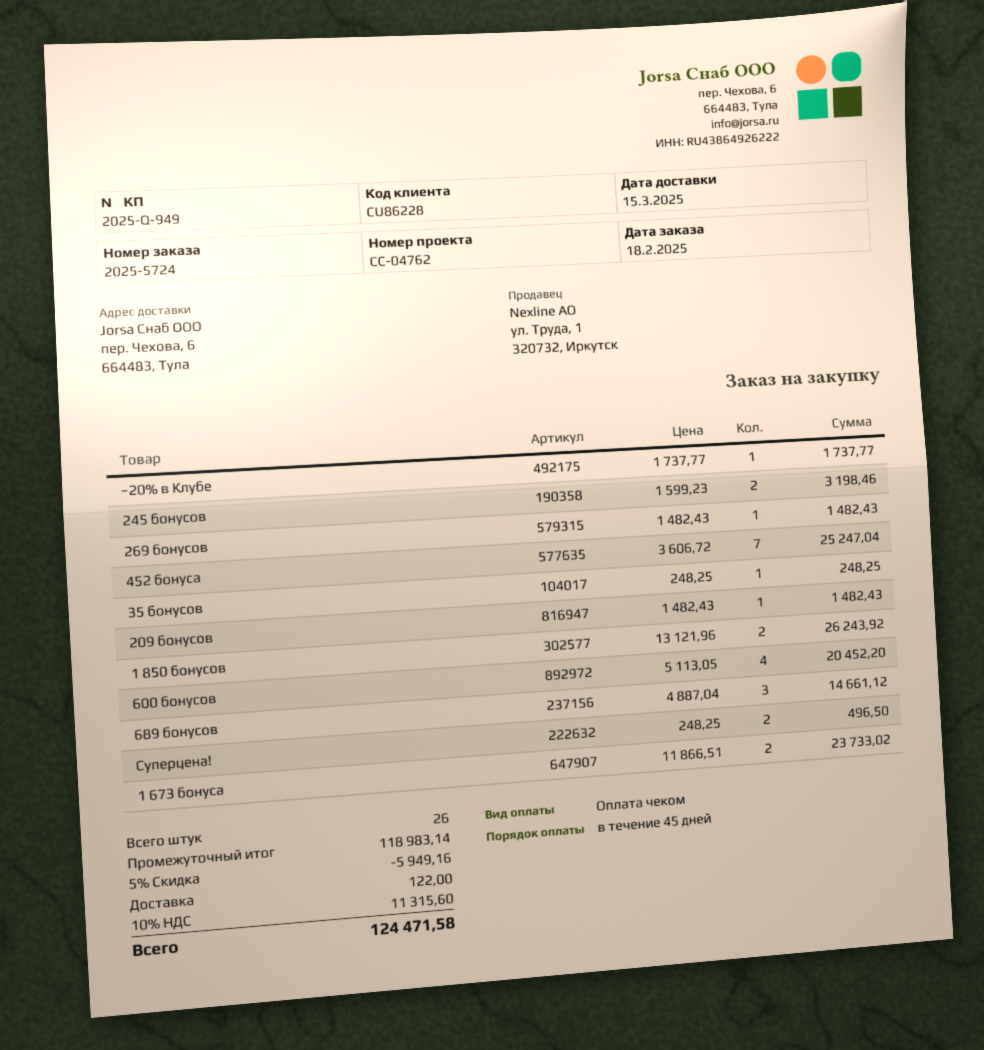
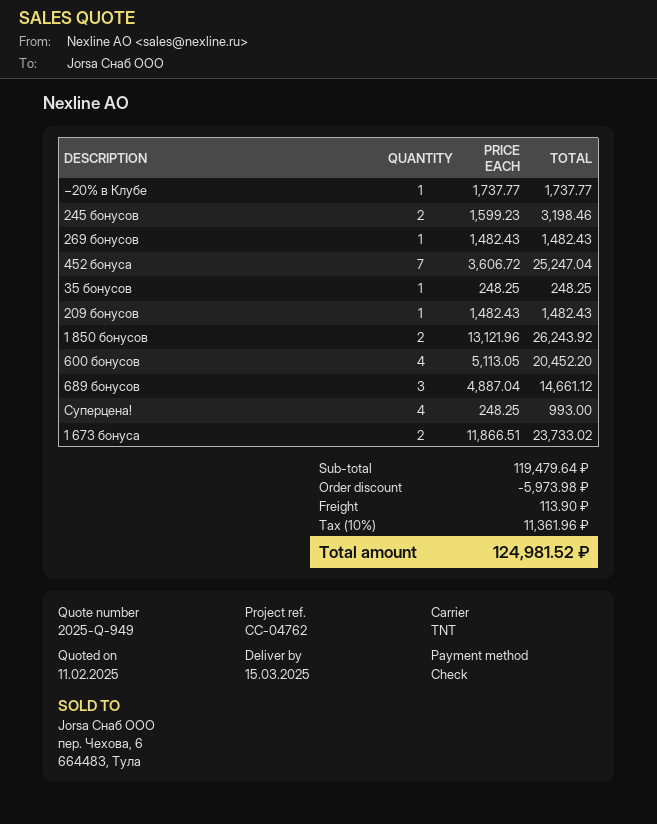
Суперцена!: 2 x 248.25 = 496.50 -> 4 x 248.25 = 993.00
subtotal: 118983.14 -> 119479.64
discount: 5949.16 -> 5973.98
shipping: 122.00 -> 113.90
tax: 10% = 11315.60 -> 10% = 11361.96
total: 124471.58 -> 124981.52

